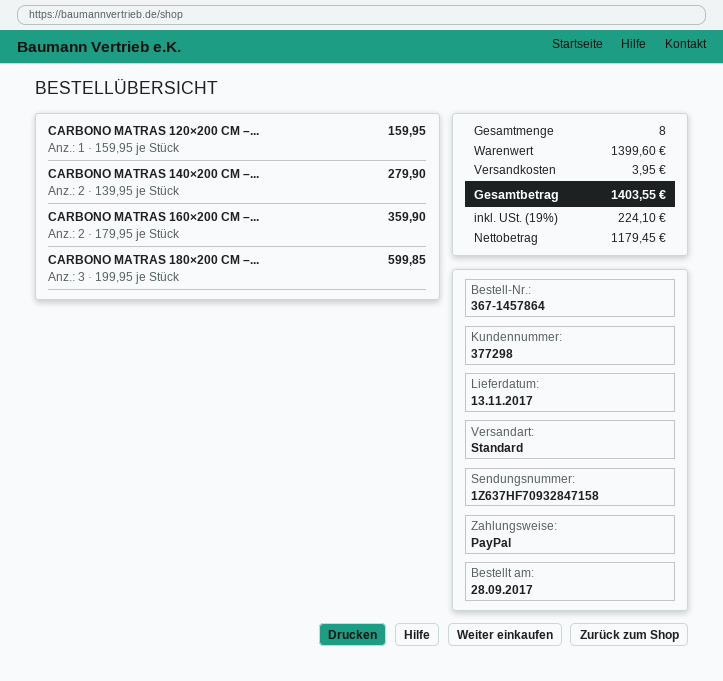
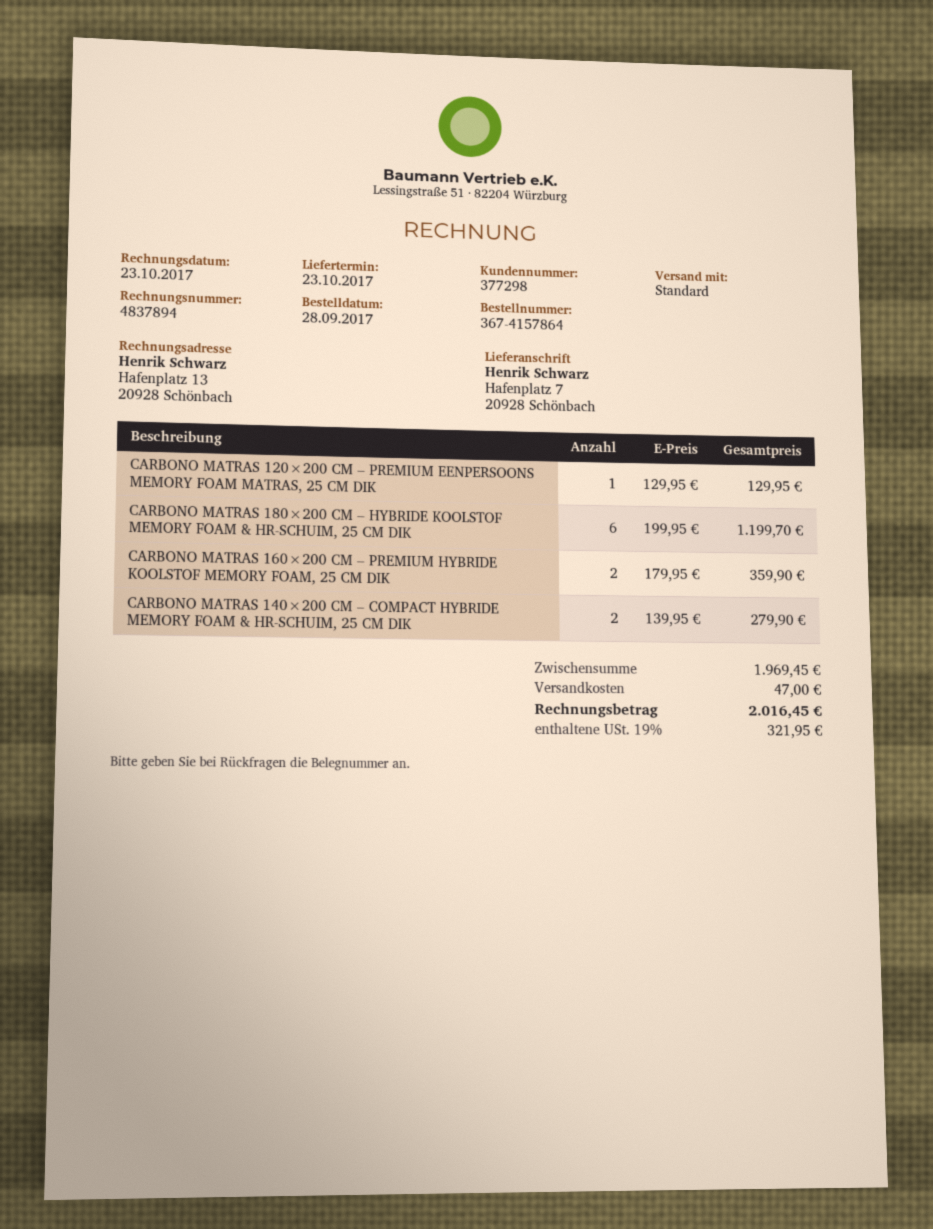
order number: 367-1457864 -> 367-4157864
delivery date: 2017-11-13 -> 2017-10-23
CARBONO MATRAS 120×200 CM –...: 1 x 159.95 = 159.95 -> 1 x 129.95 = 129.95
CARBONO MATRAS 180×200 CM –...: 3 x 199.95 = 599.85 -> 6 x 199.95 = 1199.70
subtotal: 1399.60 -> 1969.45
shipping: 3.95 -> 47.00
tax: 19% = 224.10 -> 19% = 321.95
total: 1403.55 -> 2016.45

